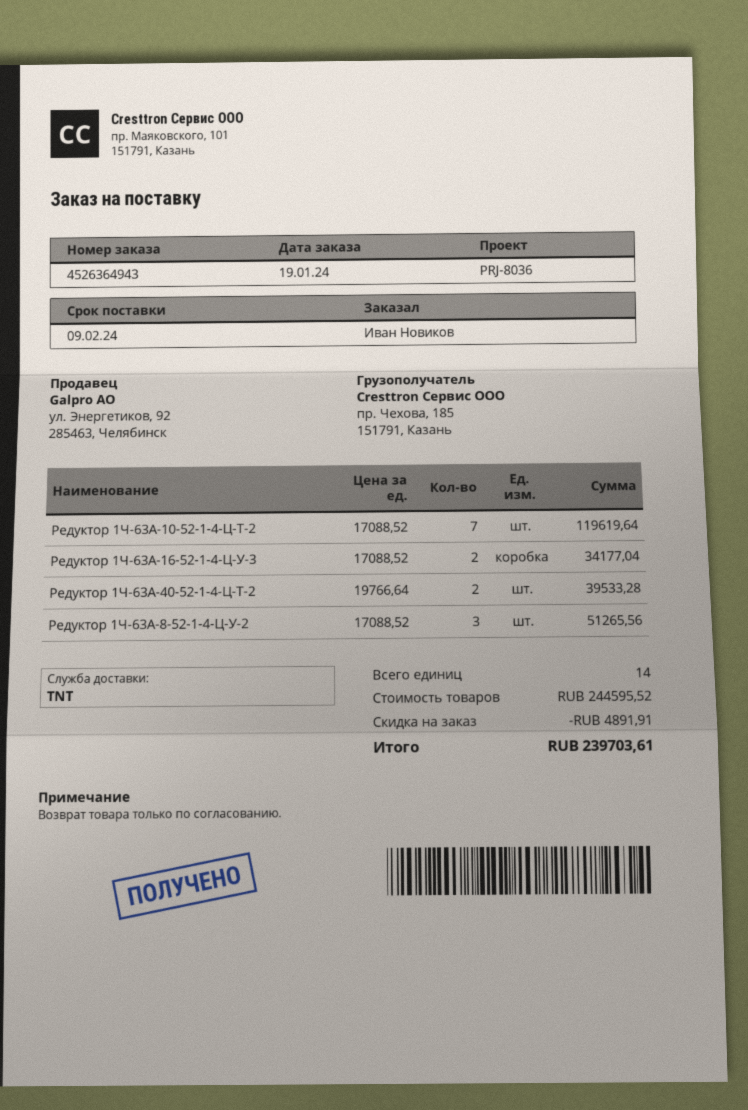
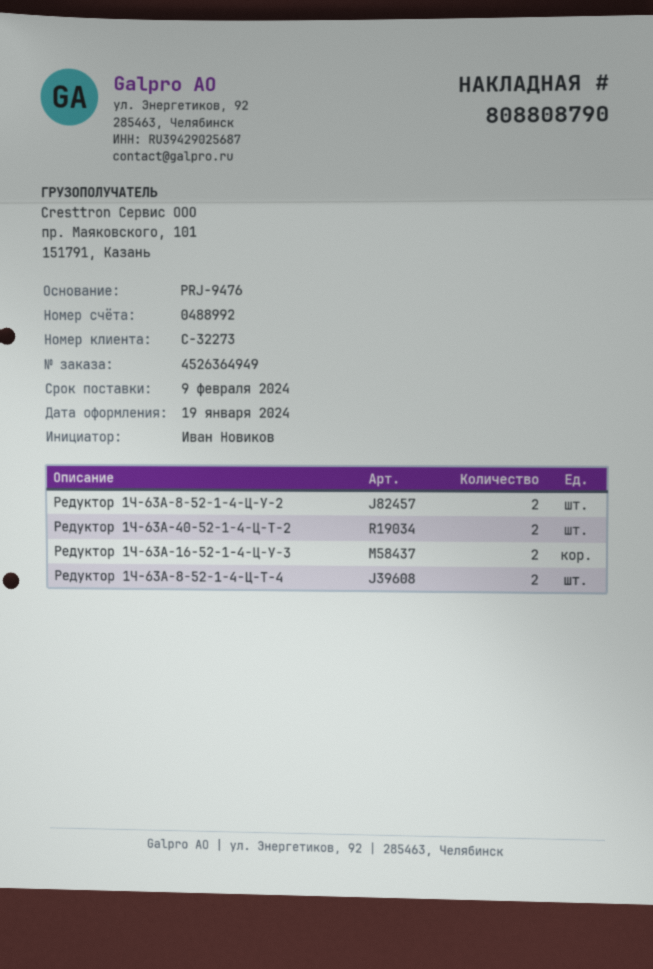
order number: 4526364943 -> 4526364949
reference: PRJ-8036 -> PRJ-9476
ship to: пр. Чехова, 185, 151791, Казань -> пр. Маяковского, 101, 151791, Казань
Редуктор 1Ч-63А-10-52-1-4-Ц-Т-2: 7 -> none
Редуктор 1Ч-63А-8-52-1-4-Ц-У-2: 3 -> 2
Редуктор 1Ч-63А-8-52-1-4-Ц-Т-4: none -> 2

